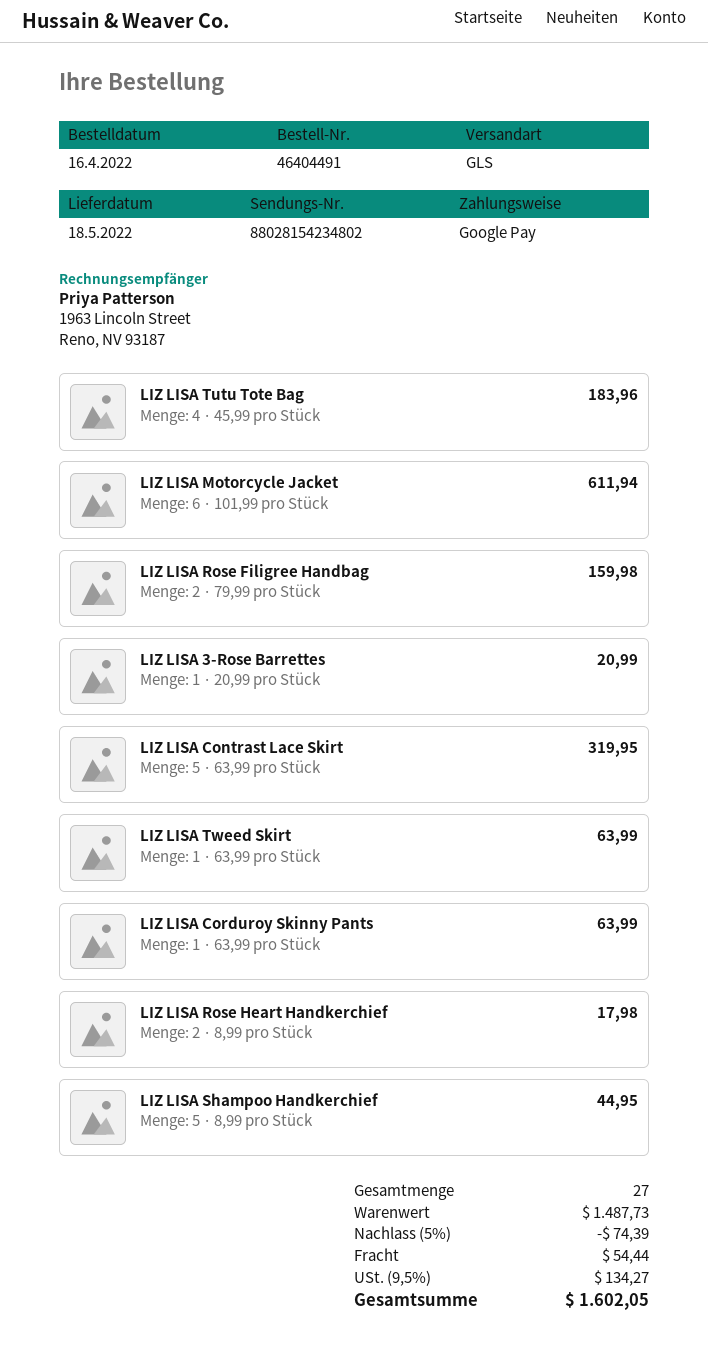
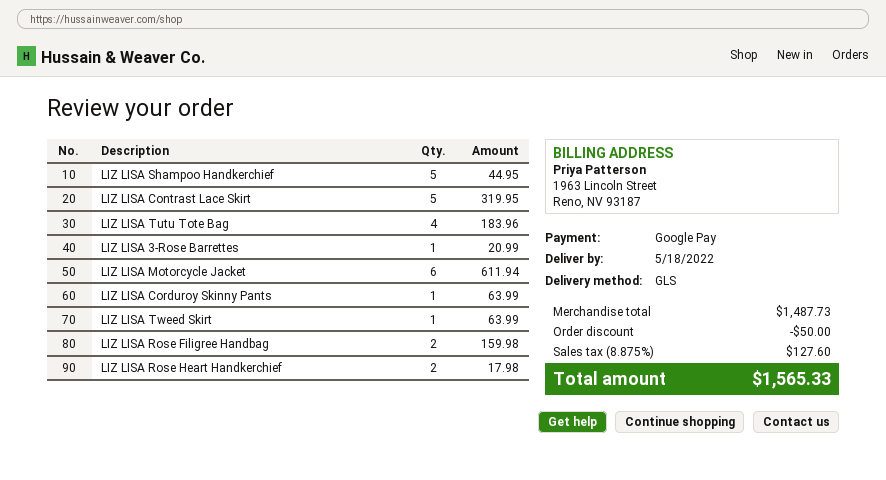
discount: 74.39 -> 50.00
shipping: 54.44 -> none
tax: 9.5% = 134.27 -> 8.875% = 127.60
total: 1602.05 -> 1565.33

